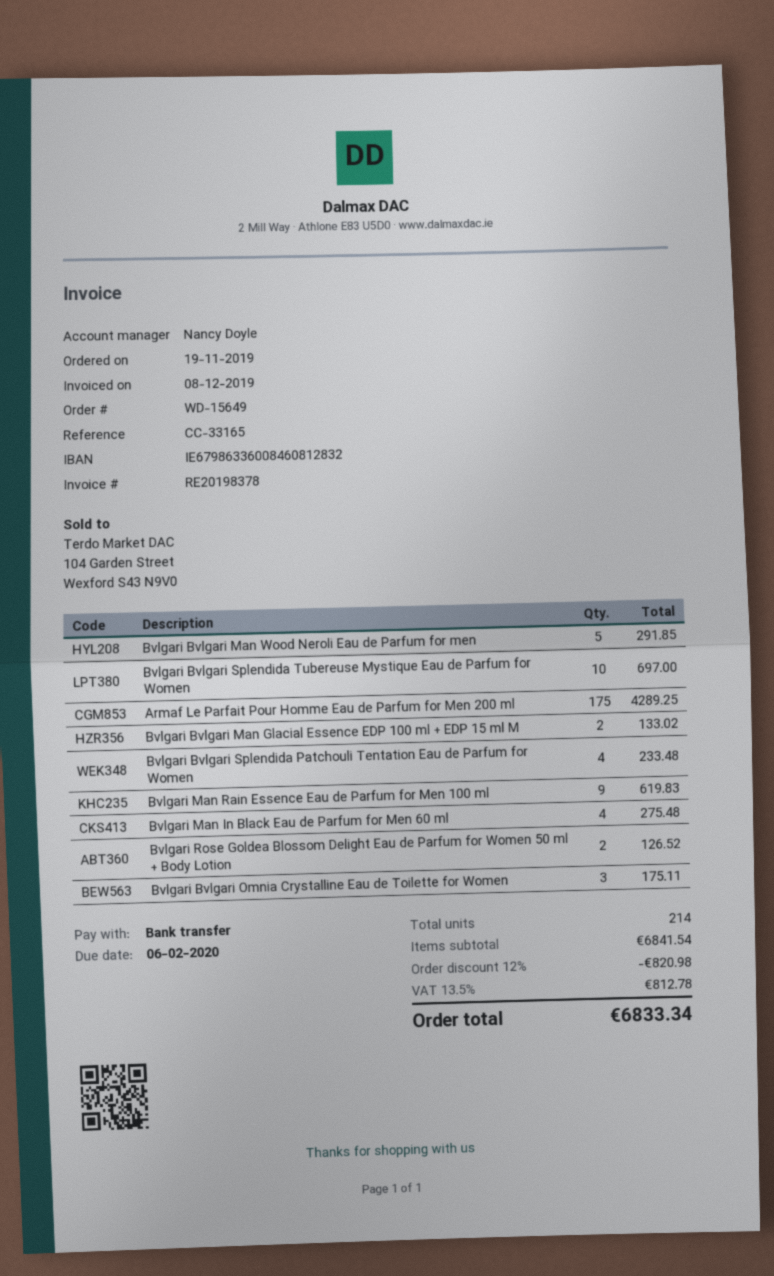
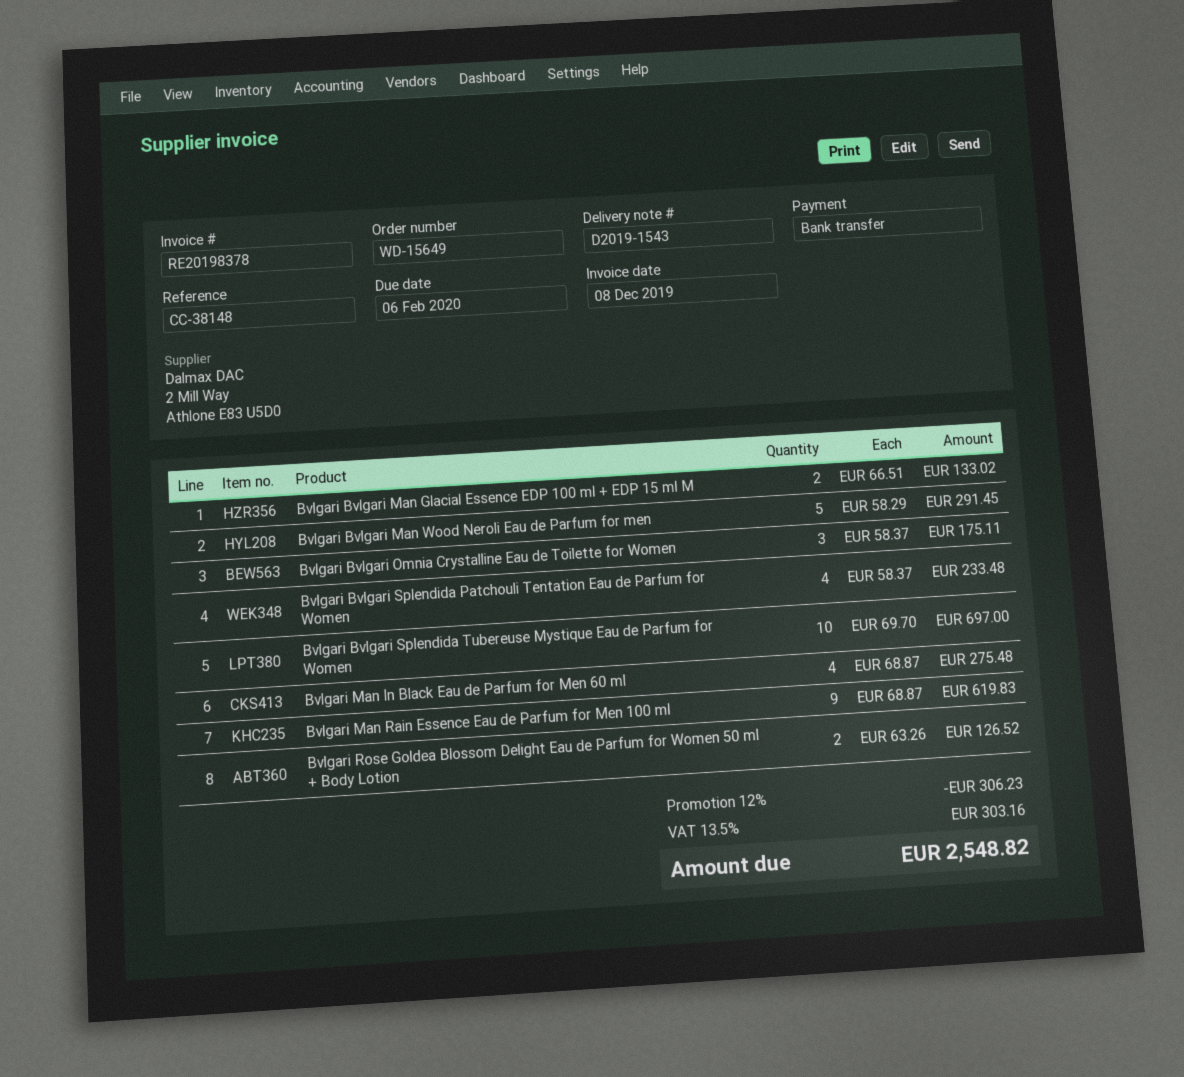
reference: CC-33165 -> CC-38148
Bvlgari Bvlgari Man Wood Neroli Eau de Parfum for men: 5 for 291.85 -> 5 for 291.45
Armaf Le Parfait Pour Homme Eau de Parfum for Men 200 ml: 175 for 4289.25 -> none
discount: 12% = 820.98 -> 12% = 306.23
tax: 13.5% = 812.78 -> 13.5% = 303.16
total: 6833.34 -> 2548.82

